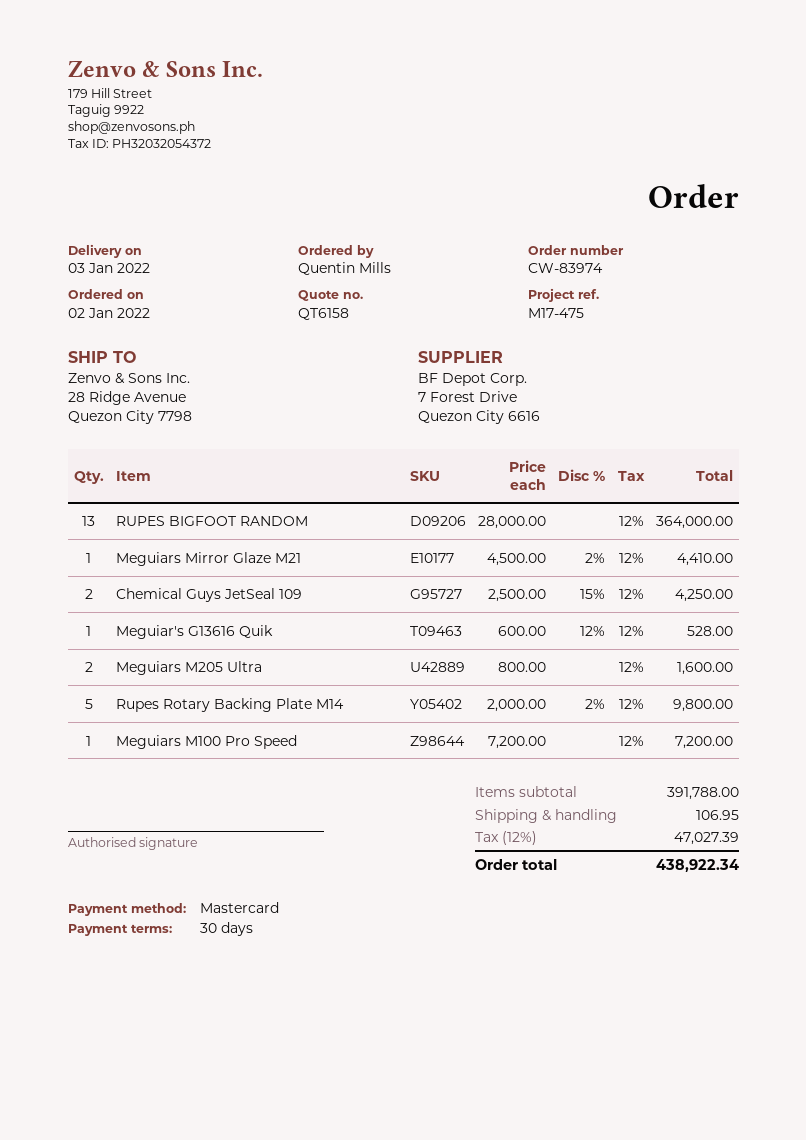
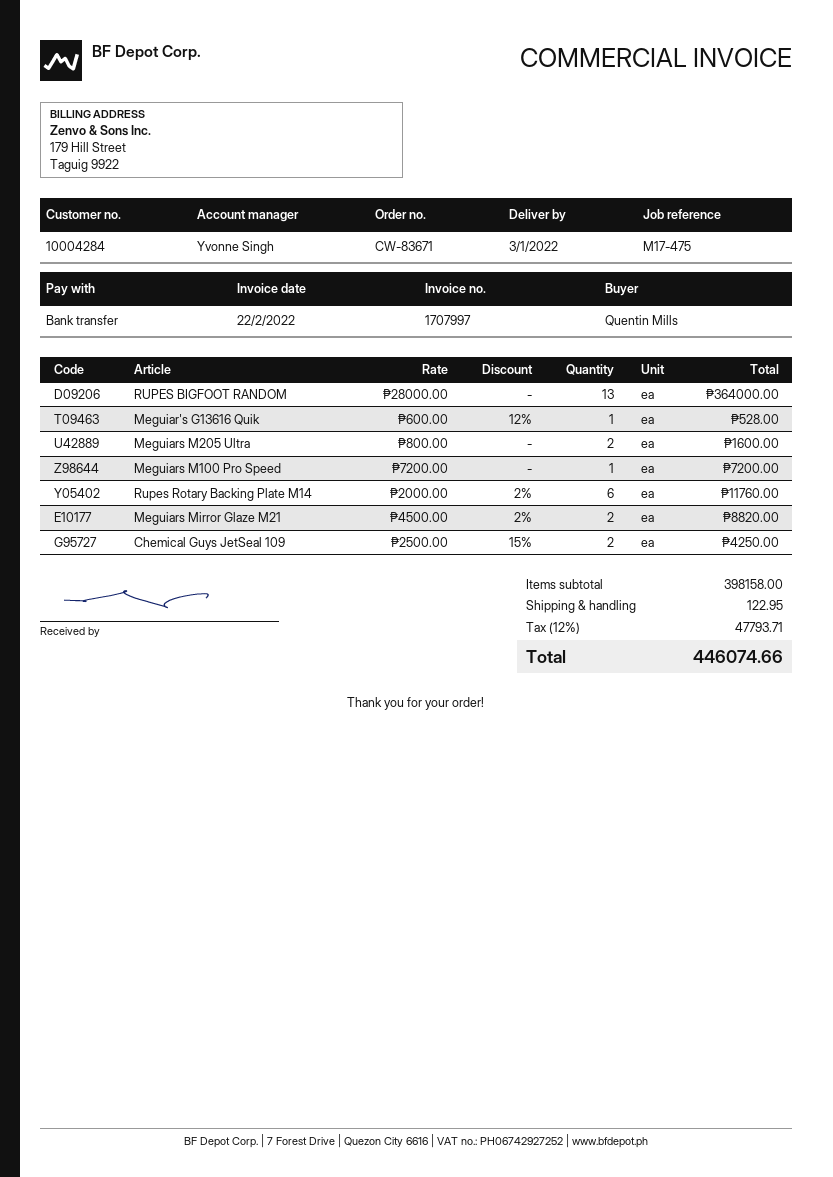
order number: CW-83974 -> CW-83671
payment method: Mastercard -> bank transfer
Meguiars Mirror Glaze M21: 1 x 4500.00 - 2% = 4410.00 -> 2 x 4500.00 - 2% = 8820.00
Rupes Rotary Backing Plate M14: 5 x 2000.00 - 2% = 9800.00 -> 6 x 2000.00 - 2% = 11760.00
subtotal: 391788.00 -> 398158.00
shipping: 106.95 -> 122.95
tax: 12% = 47027.39 -> 12% = 47793.71
total: 438922.34 -> 446074.66

